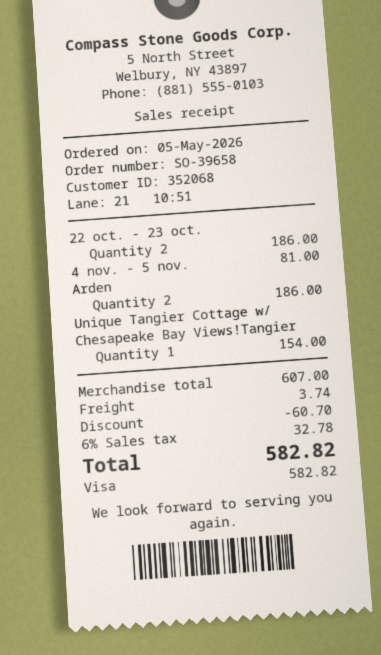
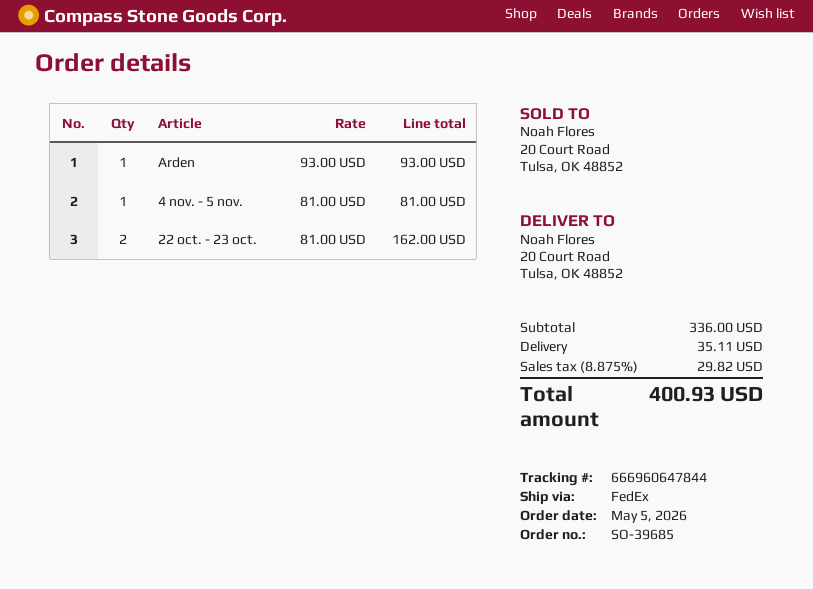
order number: SO-39658 -> SO-39685
22 oct. - 23 oct.: 2 for 186.00 -> 2 for 162.00
Arden: 2 for 186.00 -> 1 for 93.00
Unique Tangier Cottage w/ Chesapeake Bay Views!Tangier: 1 for 154.00 -> none
subtotal: 607.00 -> 336.00
discount: 60.70 -> none
shipping: 3.74 -> 35.11
tax: 6% = 32.78 -> 8.875% = 29.82
total: 582.82 -> 400.93

